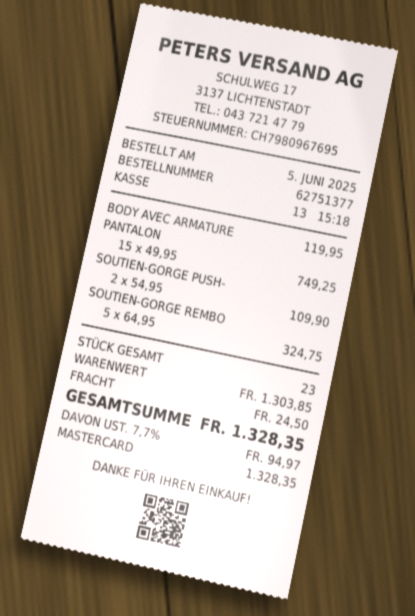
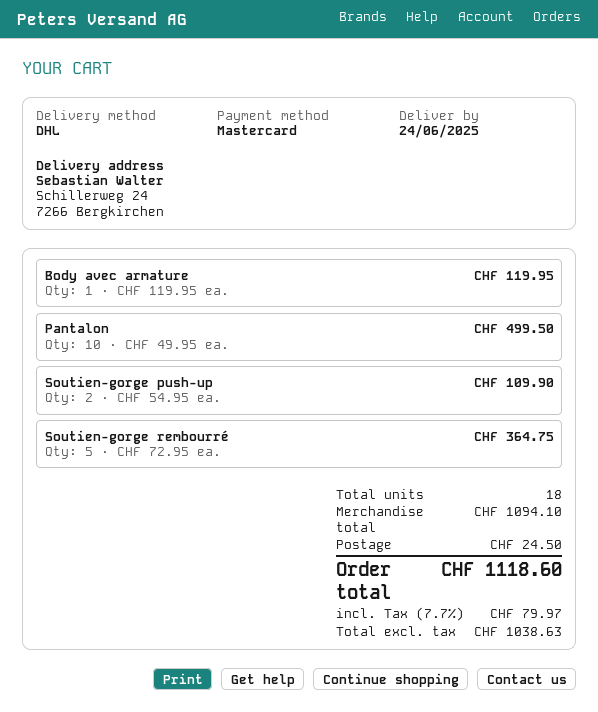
PANTALON: 15 x 49.95 = 749.25 -> 10 x 49.95 = 499.50
SOUTIEN-GORGE REMBO: 5 x 64.95 = 324.75 -> 5 x 72.95 = 364.75
total quantity: 23 -> 18
subtotal: 1303.85 -> 1094.10
tax: 7.7% = 94.97 -> 7.7% = 79.97
total: 1328.35 -> 1118.60

